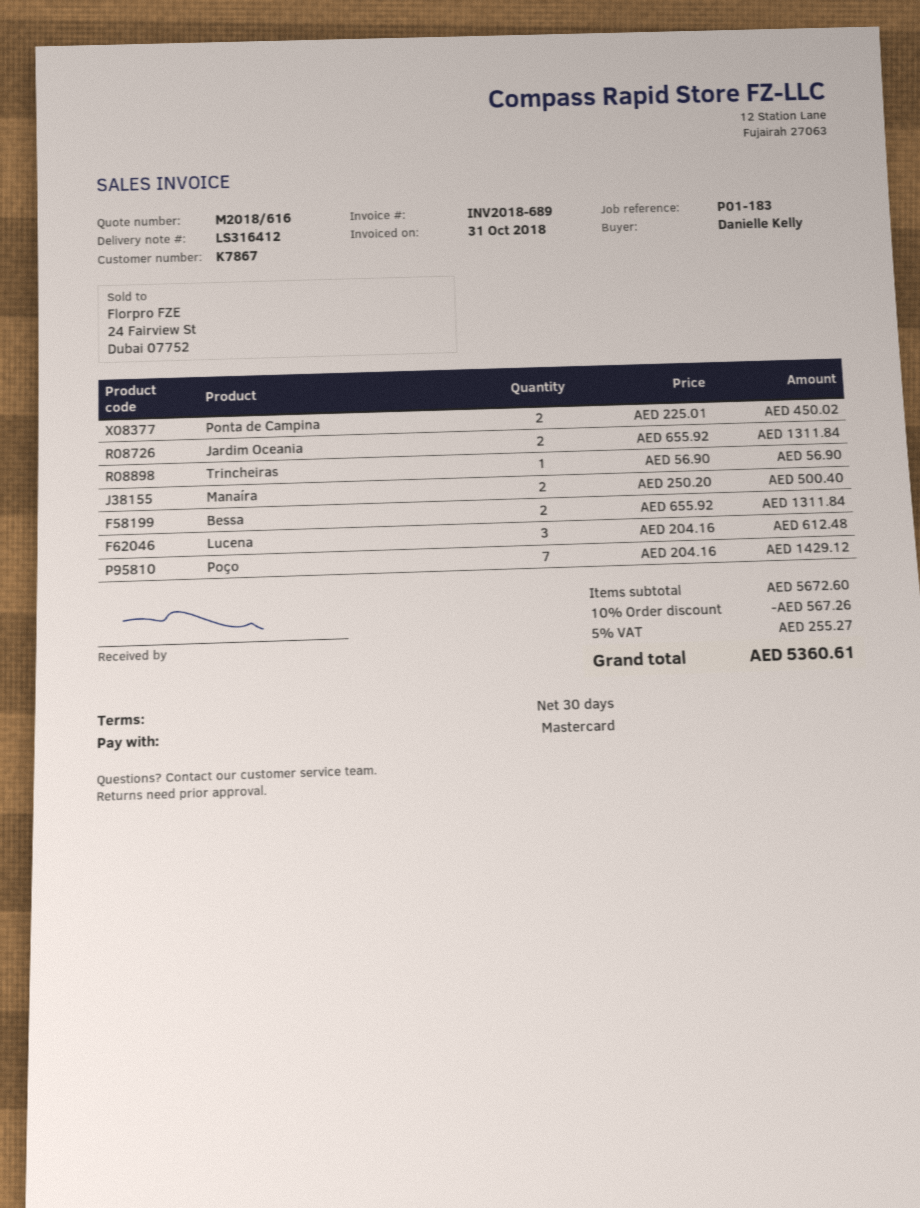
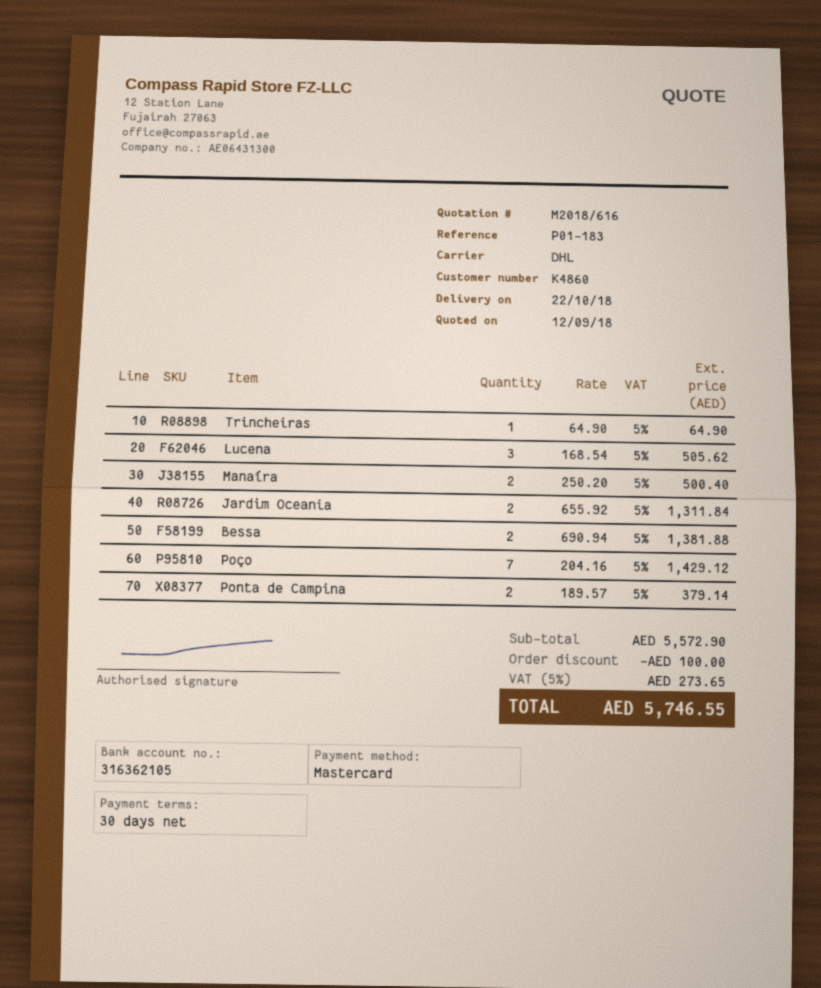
customer number: K7867 -> K4860
Ponta de Campina: 2 x 225.01 = 450.02 -> 2 x 189.57 = 379.14
Trincheiras: 1 x 56.90 = 56.90 -> 1 x 64.90 = 64.90
Bessa: 2 x 655.92 = 1311.84 -> 2 x 690.94 = 1381.88
Lucena: 3 x 204.16 = 612.48 -> 3 x 168.54 = 505.62
subtotal: 5672.60 -> 5572.90
discount: 567.26 -> 100.00
tax: 5% = 255.27 -> 5% = 273.65
total: 5360.61 -> 5746.55

